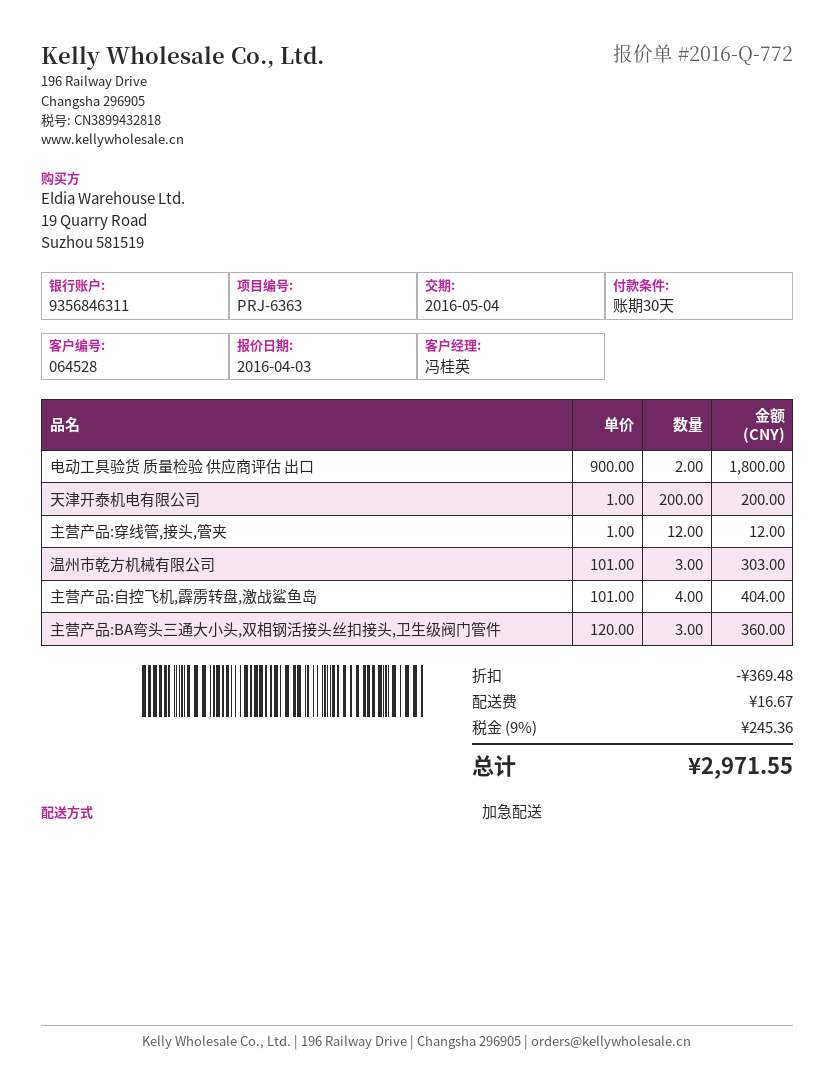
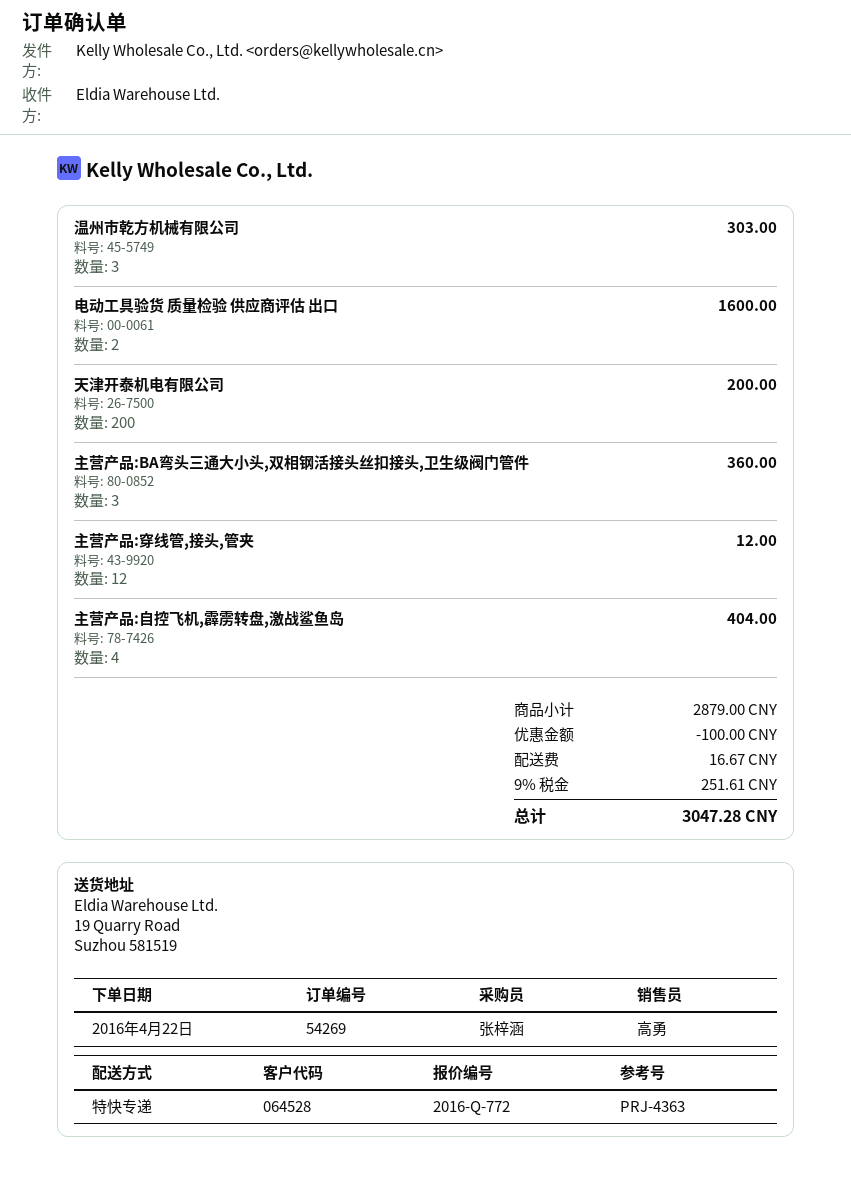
reference: PRJ-6363 -> PRJ-4363
sales rep: 冯桂英 -> 高勇
电动工具验货 质量检验 供应商评估 出口: 2 for 1800.00 -> 2 for 1600.00
discount: 369.48 -> 100.00
tax: 9% = 245.36 -> 9% = 251.61
total: 2971.55 -> 3047.28

